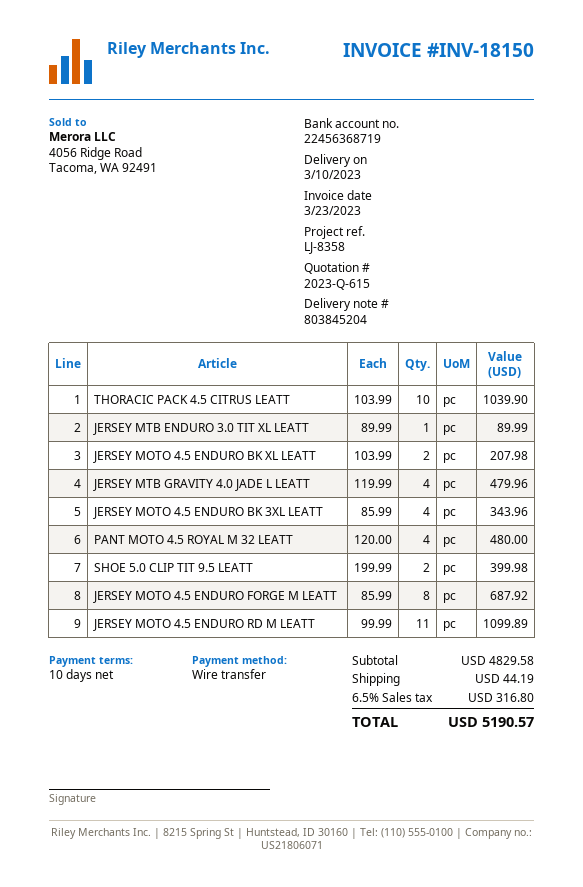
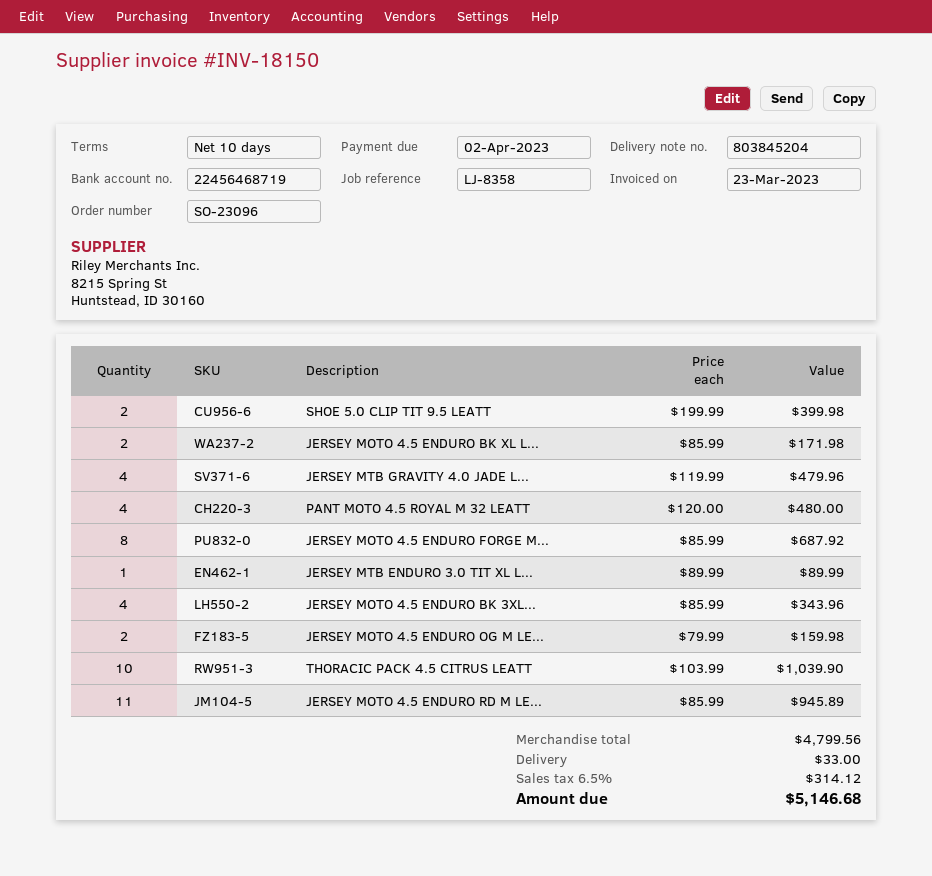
bank account: 22456368719 -> 22456468719
JERSEY MOTO 4.5 ENDURO BK XL LEATT: 2 x 103.99 = 207.98 -> 2 x 85.99 = 171.98
JERSEY MOTO 4.5 ENDURO RD M LEATT: 11 x 99.99 = 1099.89 -> 11 x 85.99 = 945.89
JERSEY MOTO 4.5 ENDURO OG M LE...: none -> 2 x 79.99 = 159.98
subtotal: 4829.58 -> 4799.56
shipping: 44.19 -> 33.00
tax: 6.5% = 316.80 -> 6.5% = 314.12
total: 5190.57 -> 5146.68

